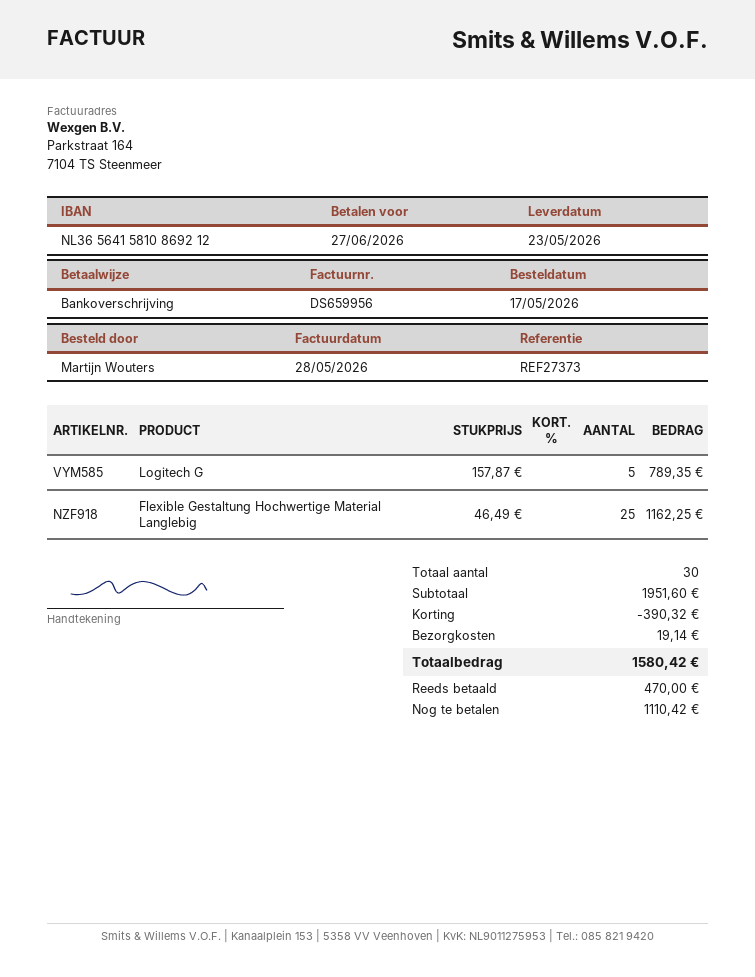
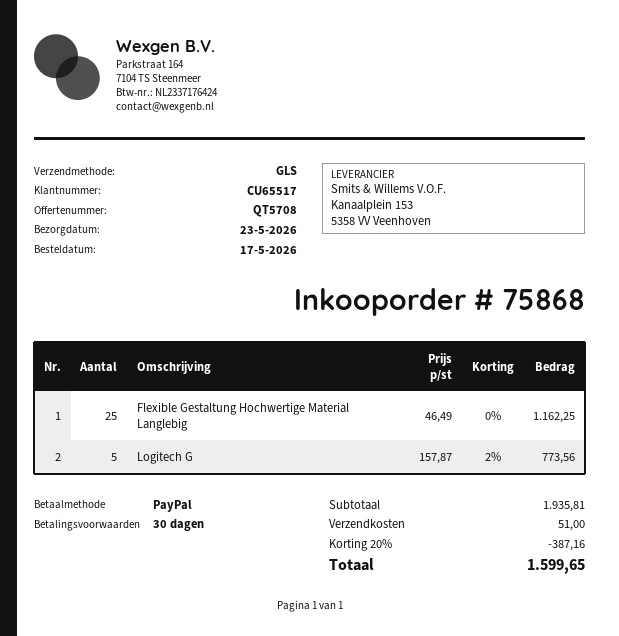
payment method: bank transfer -> PayPal
Logitech G: 5 x 157.87 = 789.35 -> 5 x 157.87 - 2% = 773.56
subtotal: 1951.60 -> 1935.81
discount: 390.32 -> 387.16
shipping: 19.14 -> 51.00
total: 1580.42 -> 1599.65

